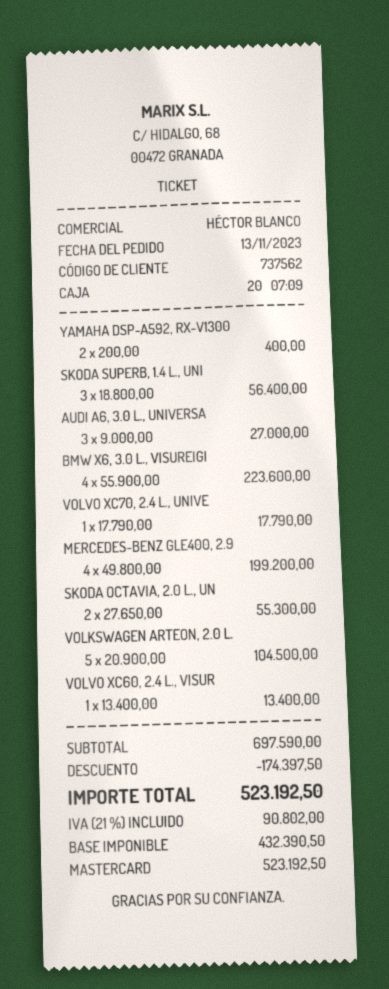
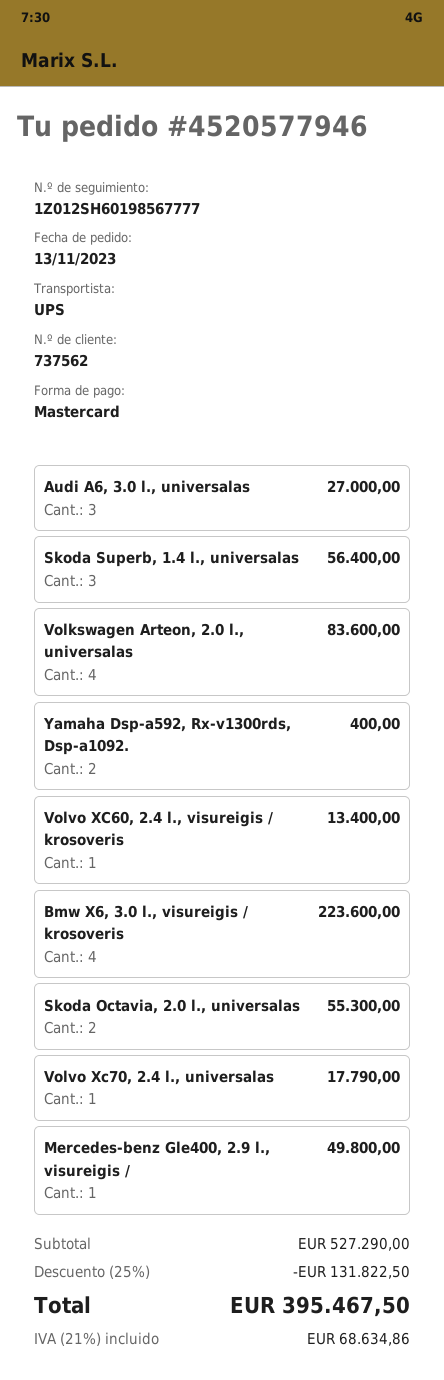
MERCEDES-BENZ GLE400, 2.9: 4 for 199200.00 -> 1 for 49800.00
VOLKSWAGEN ARTEON, 2.0 L.: 5 for 104500.00 -> 4 for 83600.00
subtotal: 697590.00 -> 527290.00
discount: 174397.50 -> 131822.50
tax: 21% = 90802.00 -> 21% = 68634.86
total: 523192.50 -> 395467.50

